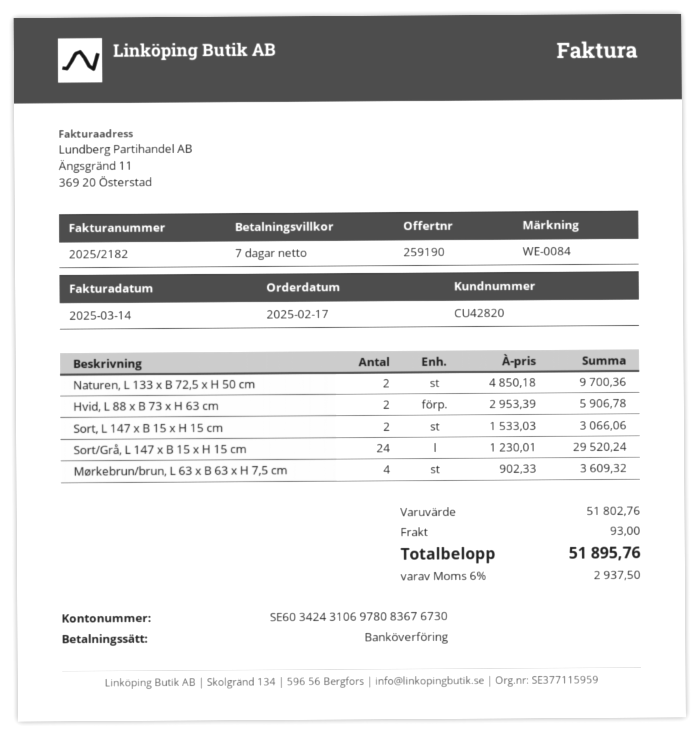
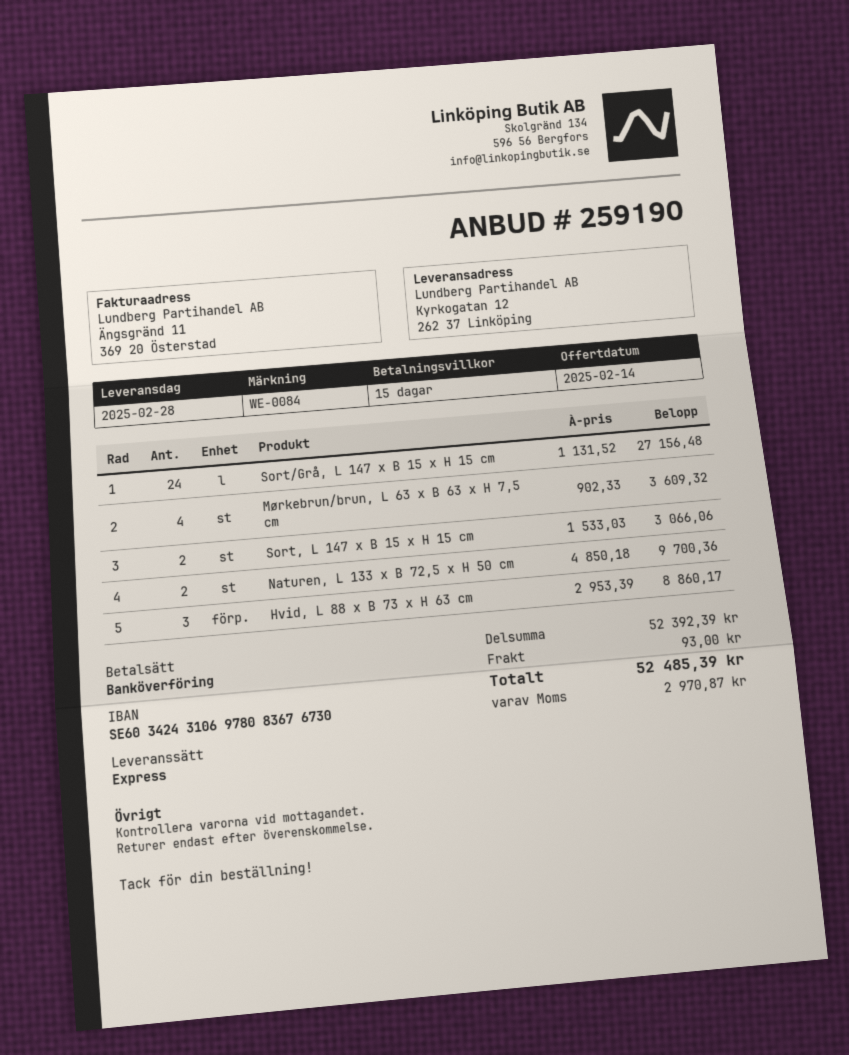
payment terms: 7 days -> 15 days
Hvid, L 88 x B 73 x H 63 cm: 2 x 2953.39 = 5906.78 -> 3 x 2953.39 = 8860.17
Sort/Grå, L 147 x B 15 x H 15 cm: 24 x 1230.01 = 29520.24 -> 24 x 1131.52 = 27156.48
subtotal: 51802.76 -> 52392.39
tax: 2937.50 -> 2970.87
total: 51895.76 -> 52485.39

